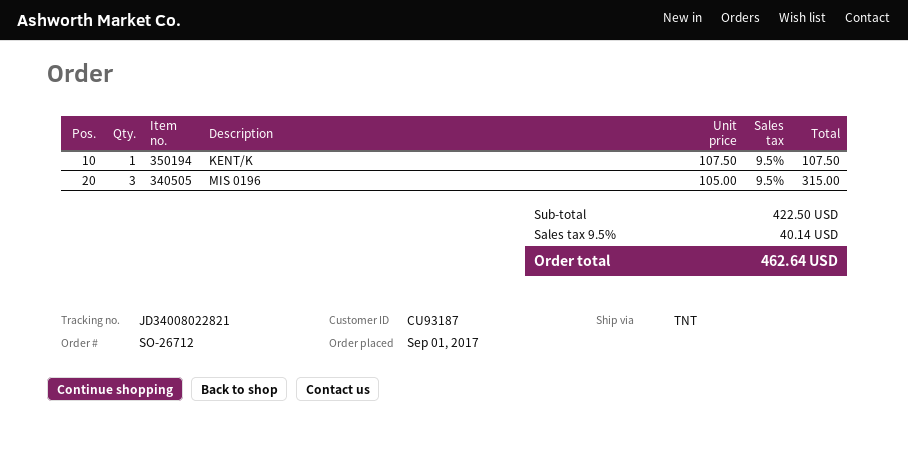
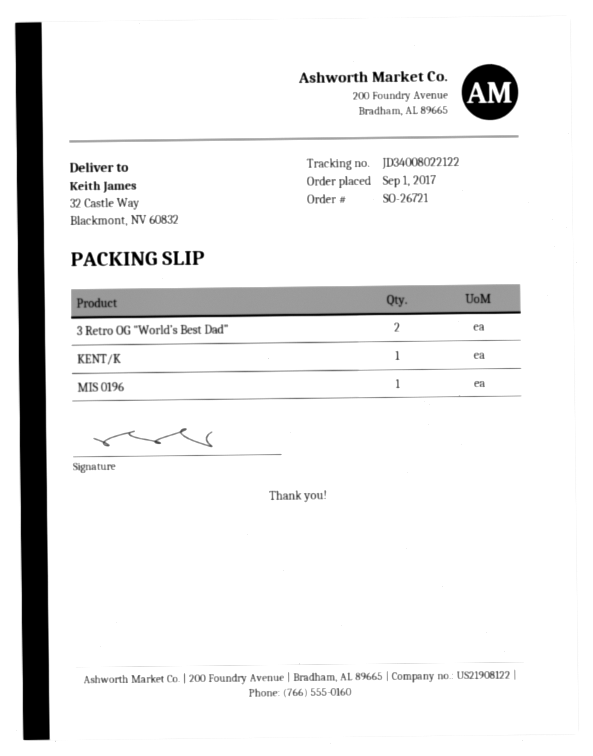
order number: SO-26712 -> SO-26721
tracking number: JD34008022821 -> JD34008022122
MIS 0196: 3 -> 1
3 Retro OG "World’s Best Dad": none -> 2

